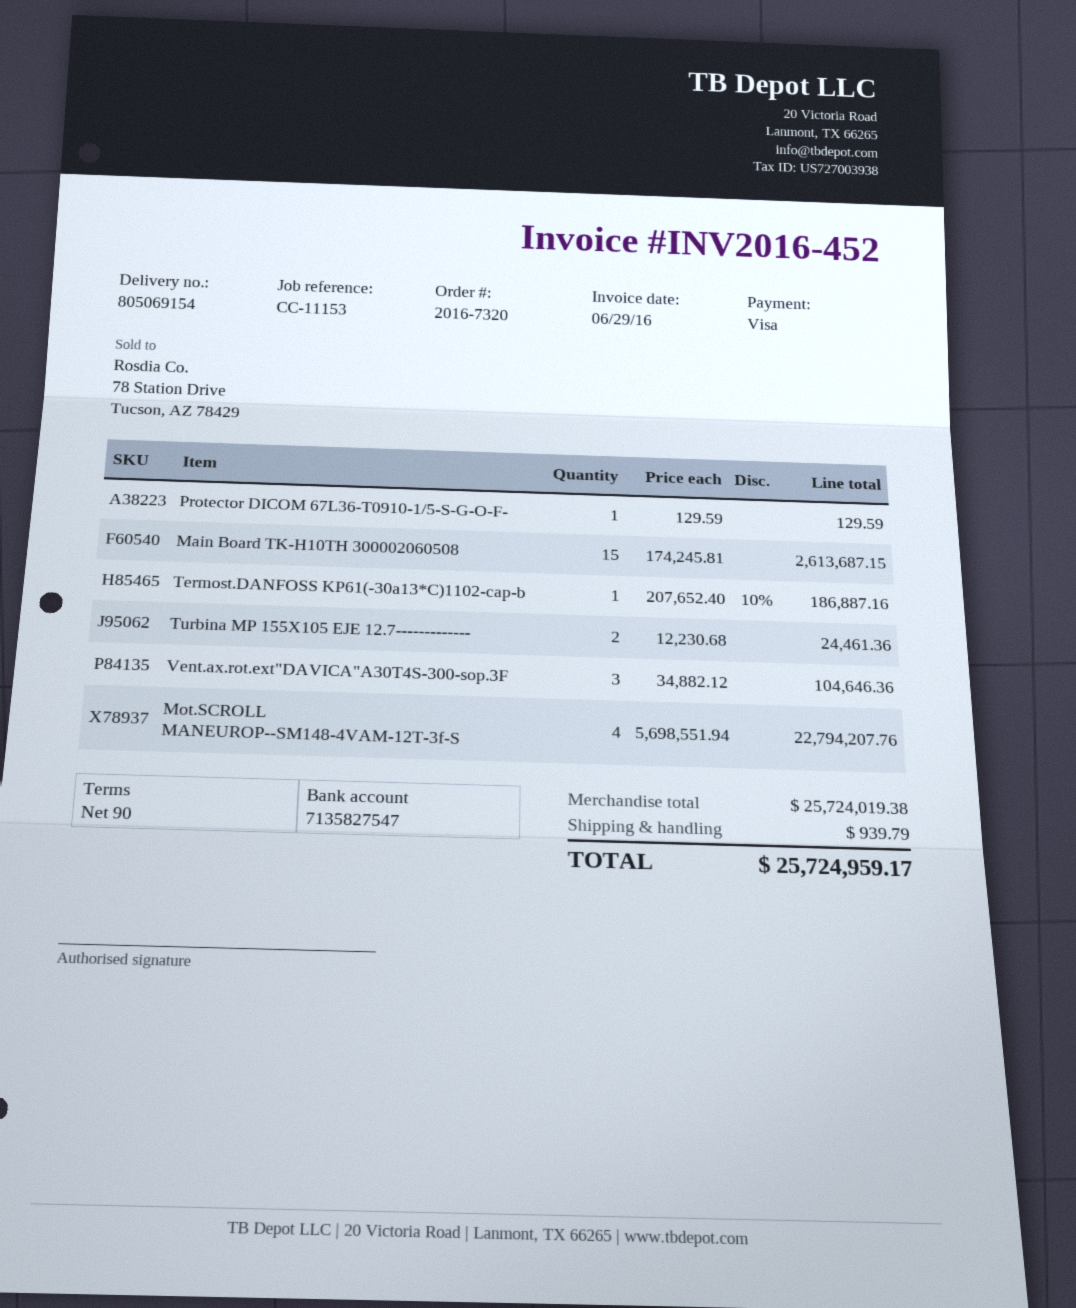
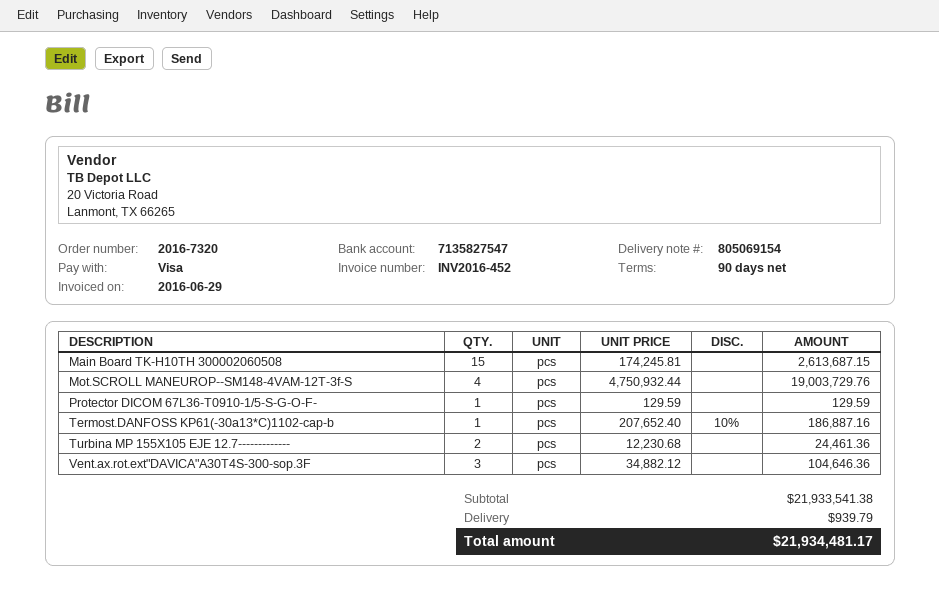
Mot.SCROLL MANEUROP--SM148-4VAM-12T-3f-S: 4 x 5698551.94 = 22794207.76 -> 4 x 4750932.44 = 19003729.76
subtotal: 25724019.38 -> 21933541.38
total: 25724959.17 -> 21934481.17

